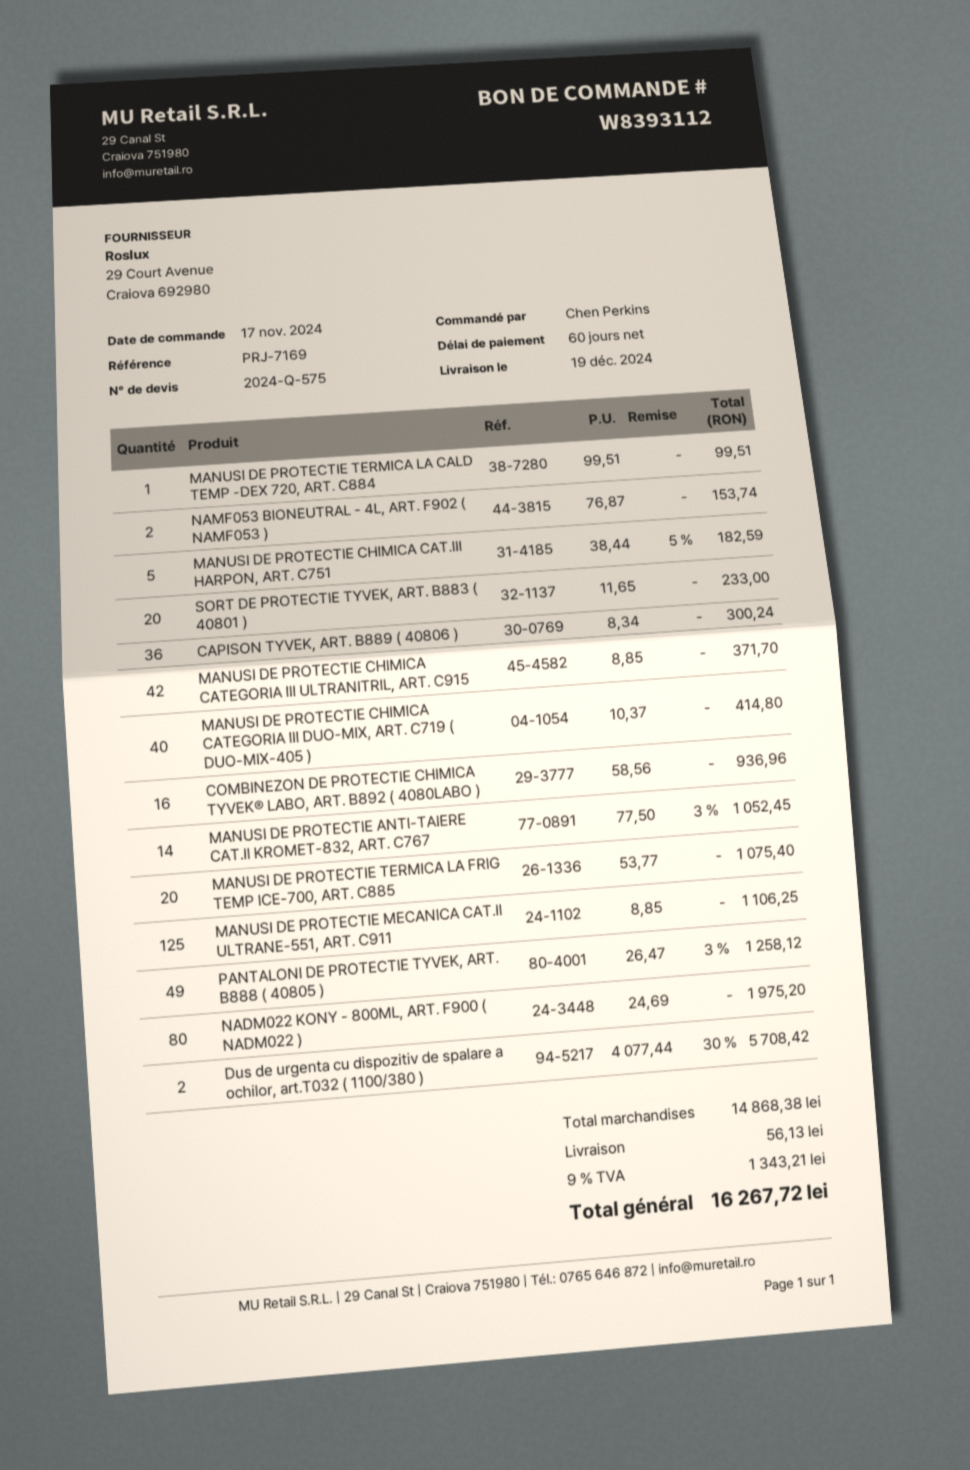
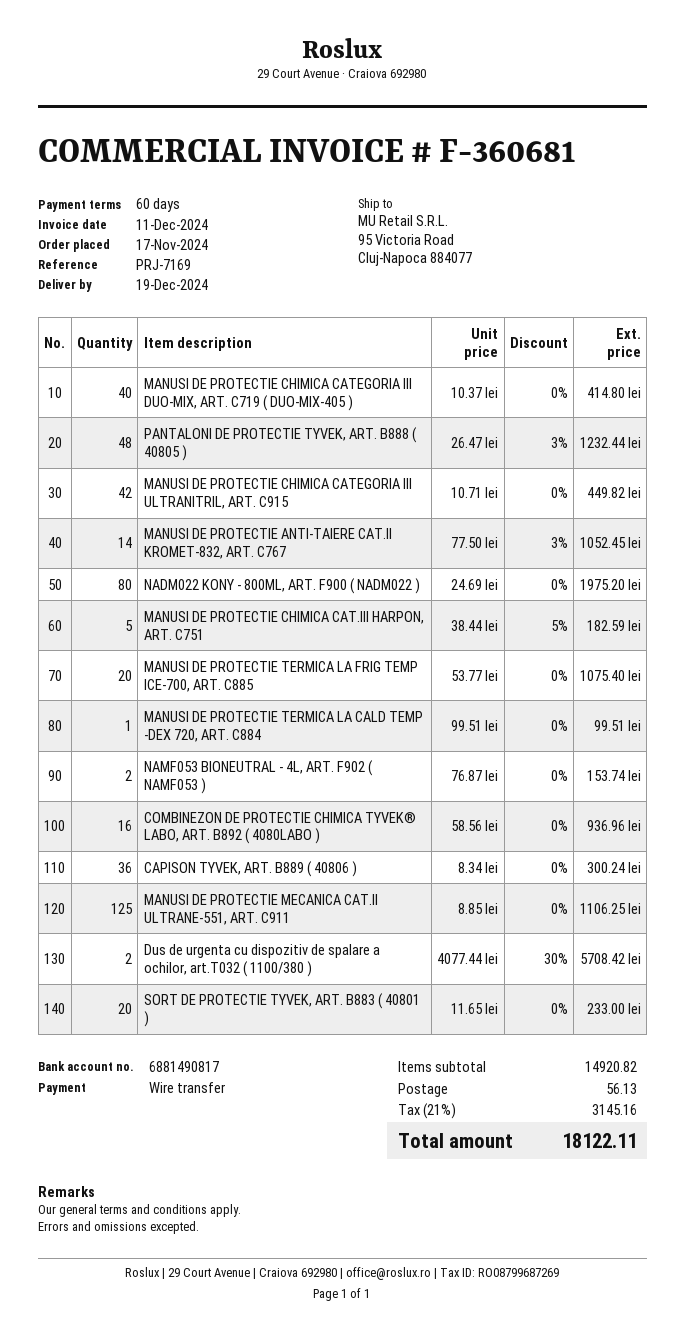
MANUSI DE PROTECTIE CHIMICA CATEGORIA III ULTRANITRIL, ART. C915: 42 x 8.85 = 371.70 -> 42 x 10.71 = 449.82
PANTALONI DE PROTECTIE TYVEK, ART. B888 ( 40805 ): 49 x 26.47 - 3% = 1258.12 -> 48 x 26.47 - 3% = 1232.44
subtotal: 14868.38 -> 14920.82
tax: 9% = 1343.21 -> 21% = 3145.16
total: 16267.72 -> 18122.11

